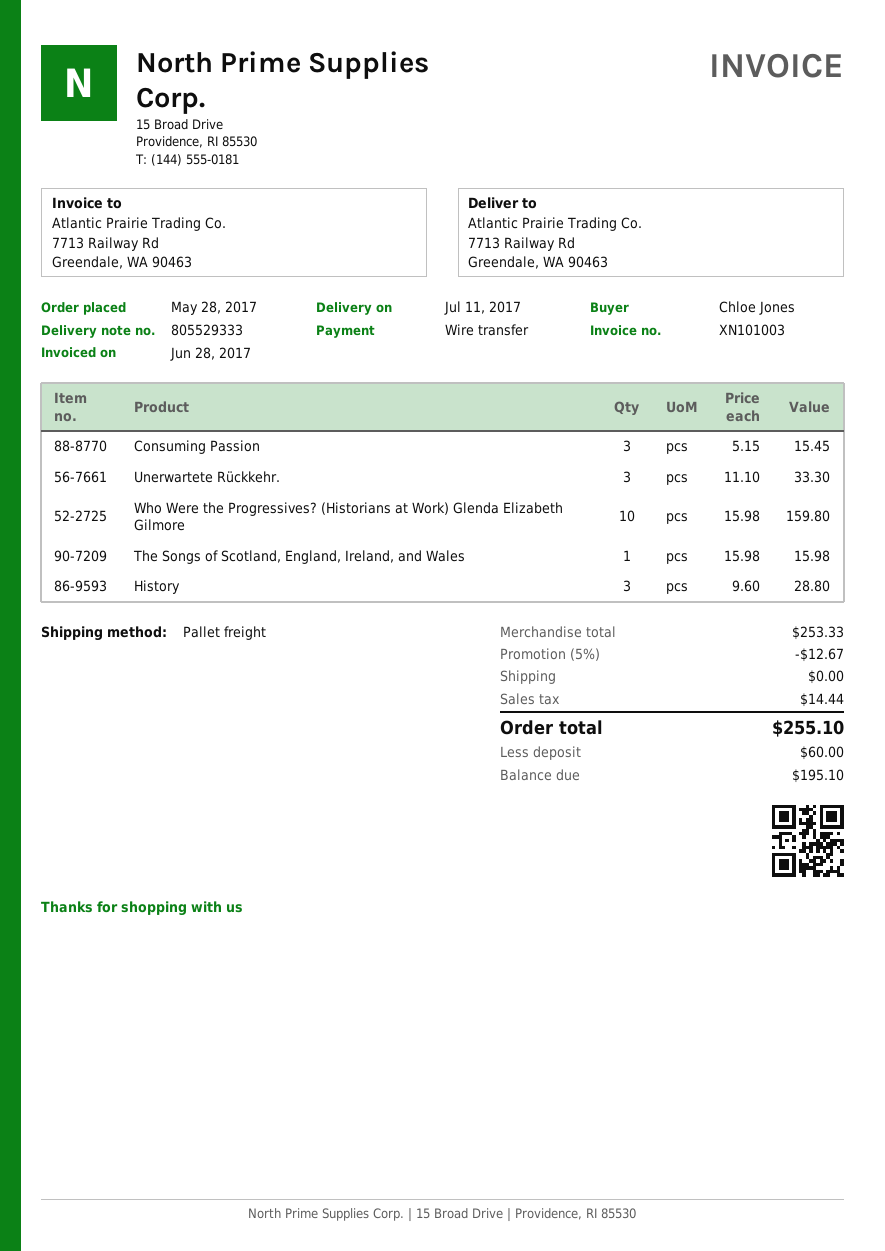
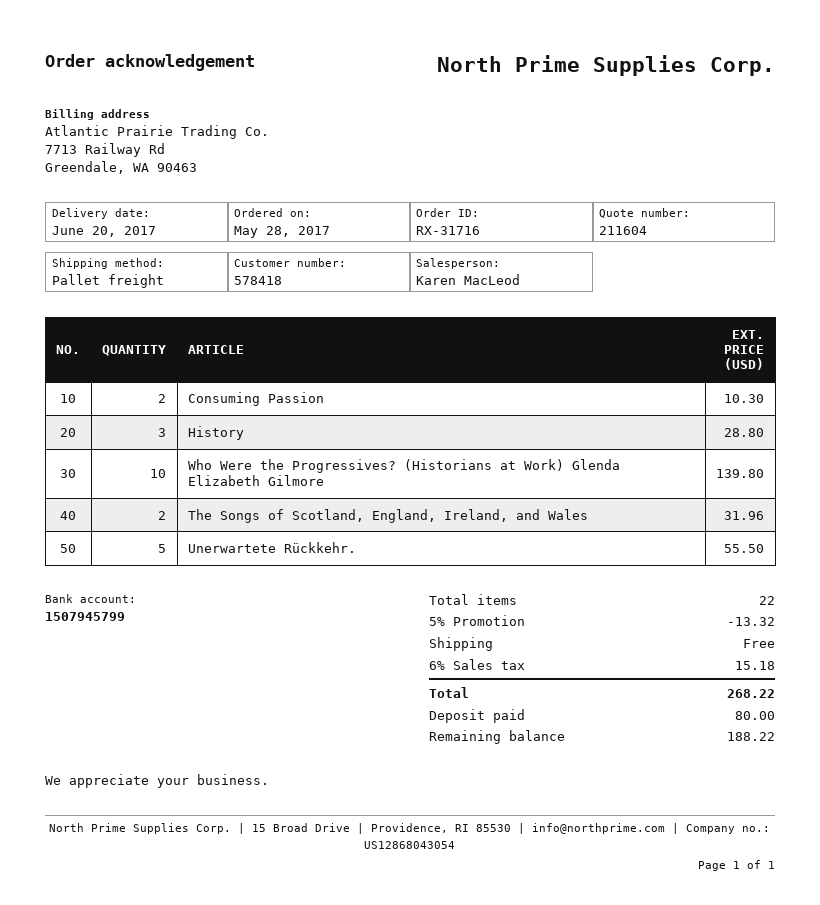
delivery date: 2017-07-11 -> 2017-06-20
Consuming Passion: 3 for 15.45 -> 2 for 10.30
Unerwartete Rückkehr.: 3 for 33.30 -> 5 for 55.50
Who Were the Progressives? (Historians at Work) Glenda Elizabeth Gilmore: 10 for 159.80 -> 10 for 139.80
The Songs of Scotland, England, Ireland, and Wales: 1 for 15.98 -> 2 for 31.96
discount: 5% = 12.67 -> 5% = 13.32
tax: 14.44 -> 15.18
total: 255.10 -> 268.22
deposit: 60.00 -> 80.00
balance: 195.10 -> 188.22

